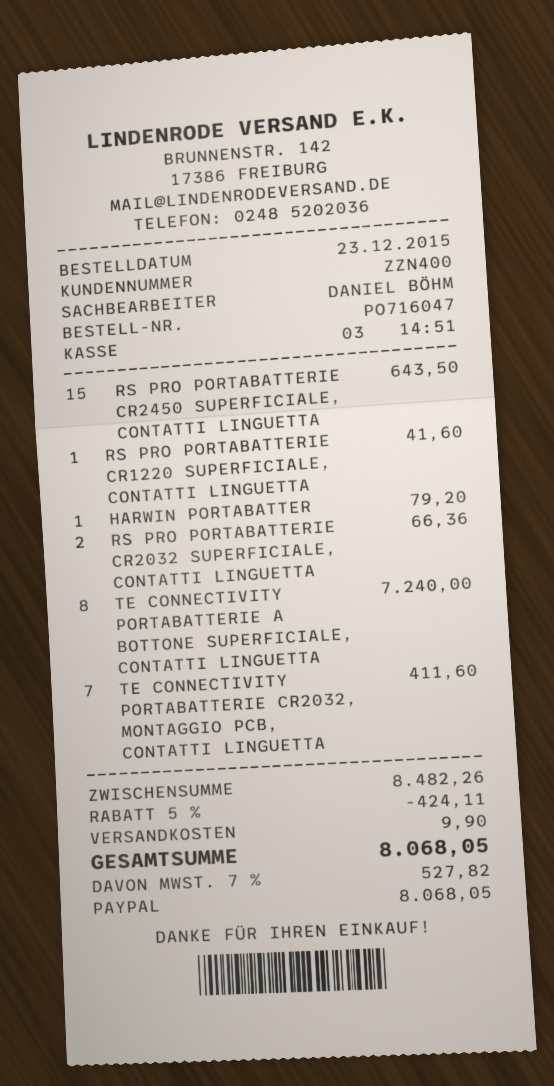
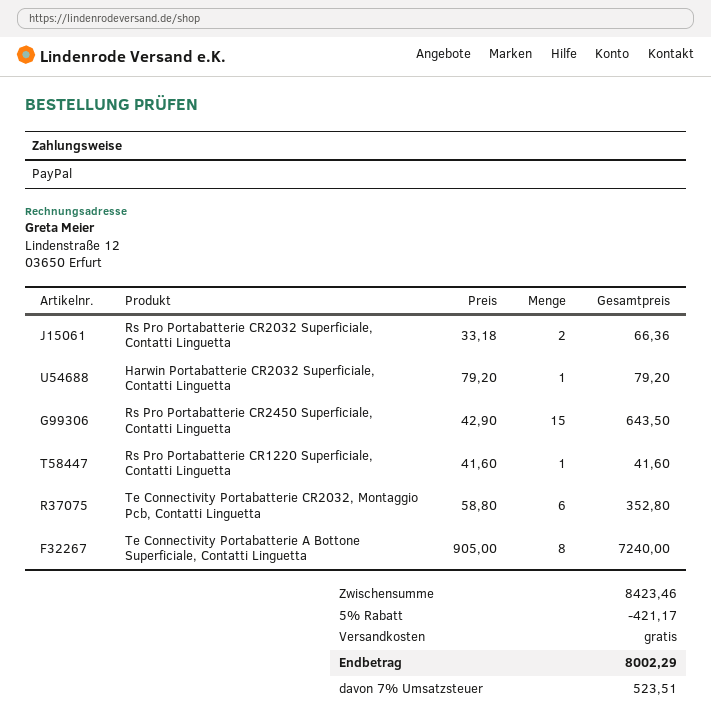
TE CONNECTIVITY PORTABATTERIE CR2032, MONTAGGIO PCB, CONTATTI LINGUETTA: 7 for 411.60 -> 6 for 352.80
subtotal: 8482.26 -> 8423.46
discount: 5% = 424.11 -> 5% = 421.17
shipping: 9.90 -> 0.00
tax: 7% = 527.82 -> 7% = 523.51
total: 8068.05 -> 8002.29

